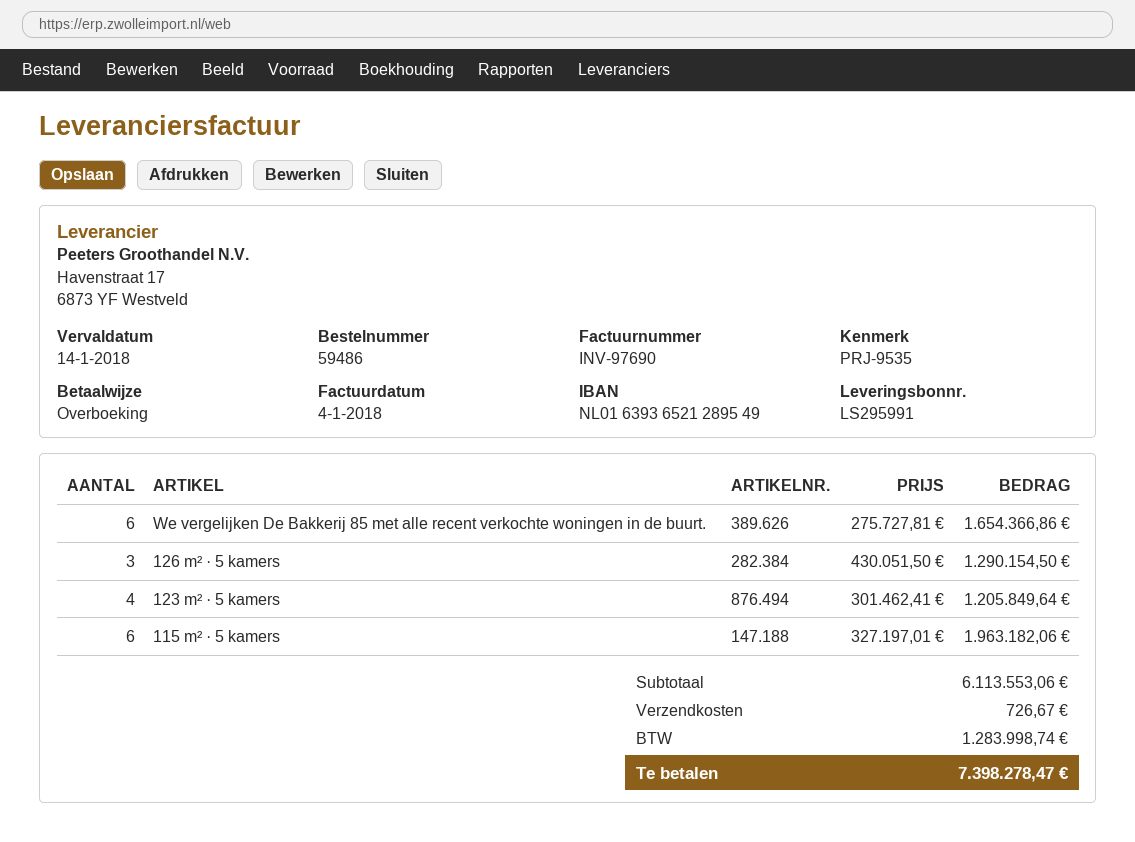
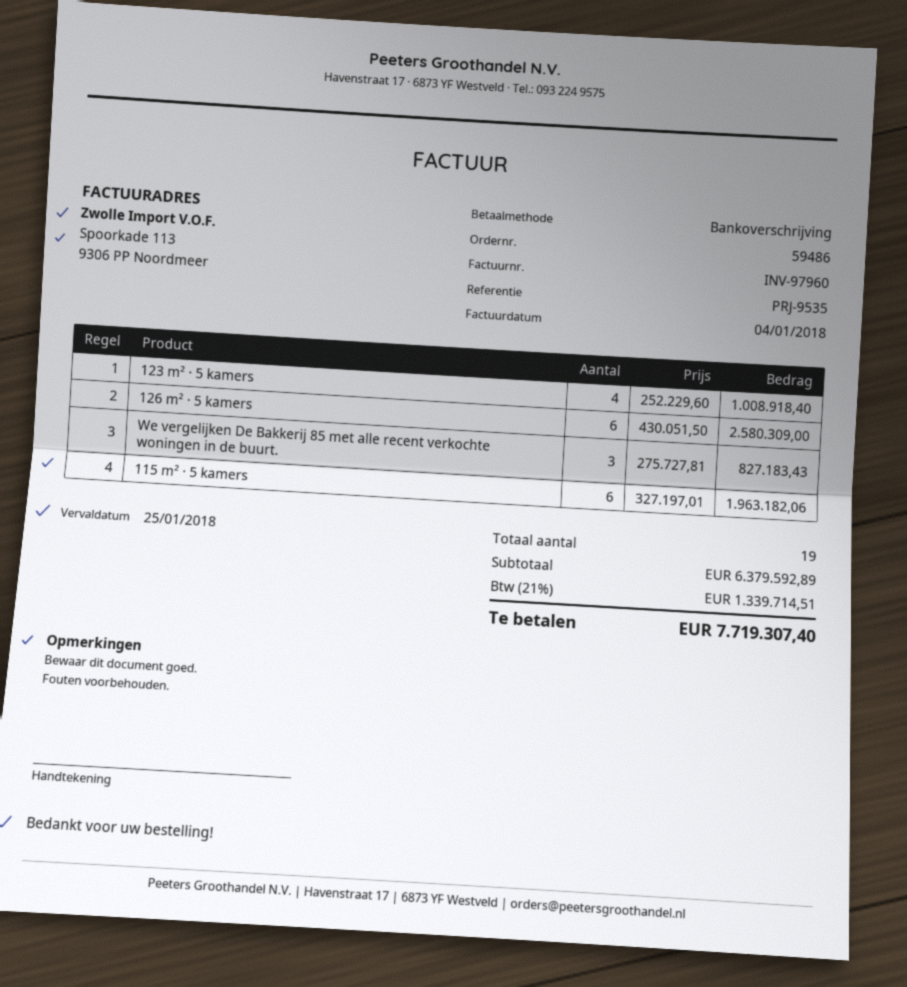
invoice number: INV-97690 -> INV-97960
due date: 2018-01-14 -> 2018-01-25
We vergelijken De Bakkerij 85 met alle recent verkochte woningen in de buurt.: 6 x 275727.81 = 1654366.86 -> 3 x 275727.81 = 827183.43
126 m² · 5 kamers: 3 x 430051.50 = 1290154.50 -> 6 x 430051.50 = 2580309.00
123 m² · 5 kamers: 4 x 301462.41 = 1205849.64 -> 4 x 252229.60 = 1008918.40
subtotal: 6113553.06 -> 6379592.89
shipping: 726.67 -> none
tax: 1283998.74 -> 1339714.51
total: 7398278.47 -> 7719307.40

